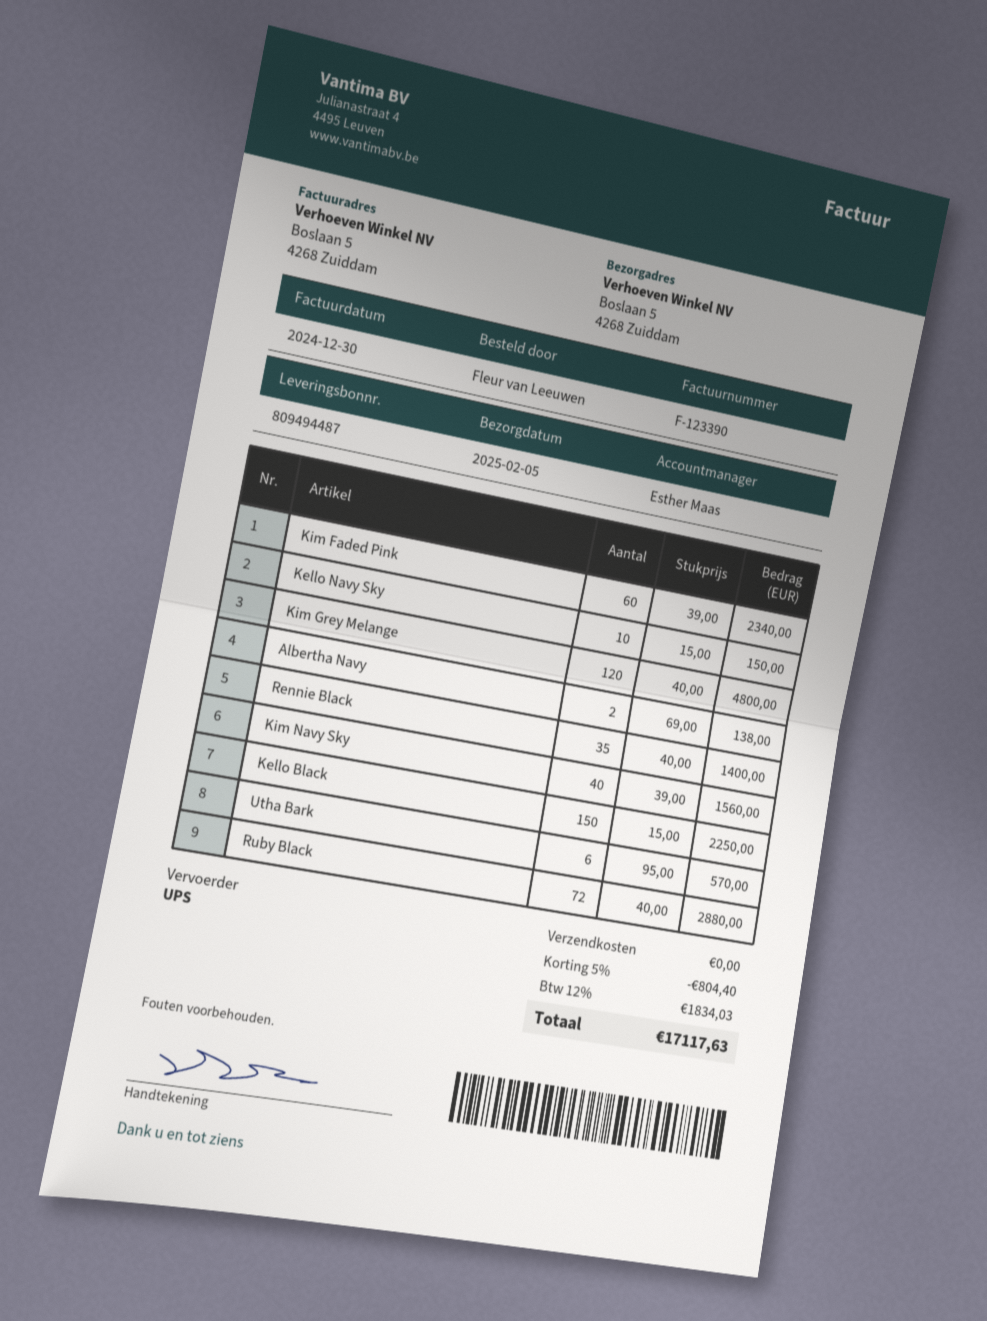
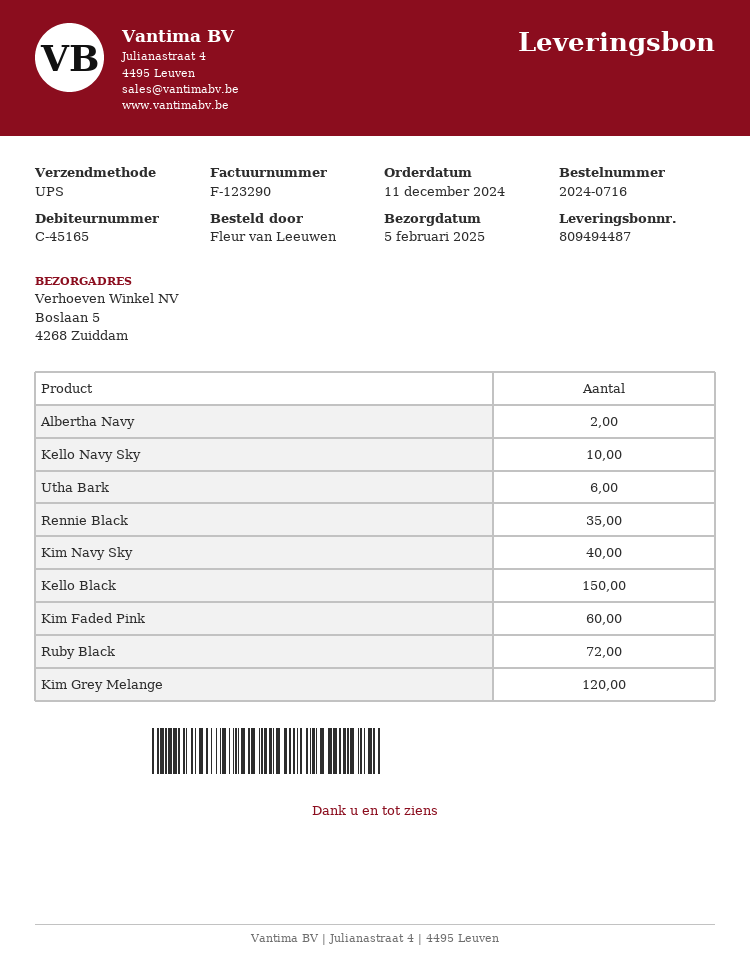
invoice number: F-123390 -> F-123290

